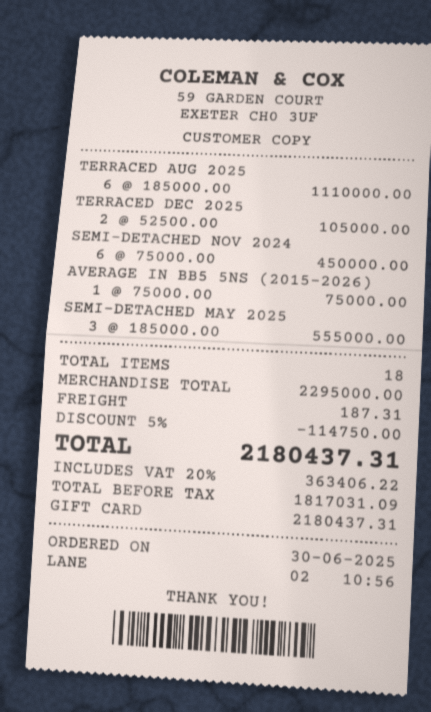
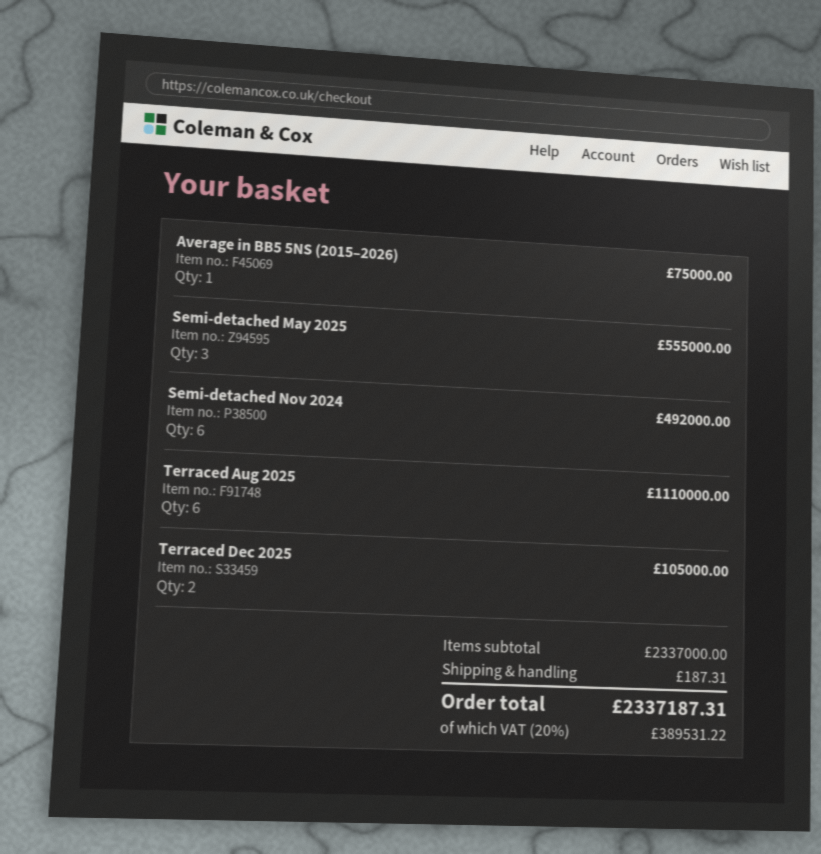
SEMI-DETACHED NOV 2024: 6 for 450000.00 -> 6 for 492000.00
subtotal: 2295000.00 -> 2337000.00
discount: 5% = 114750.00 -> none
tax: 20% = 363406.22 -> 20% = 389531.22
total: 2180437.31 -> 2337187.31

